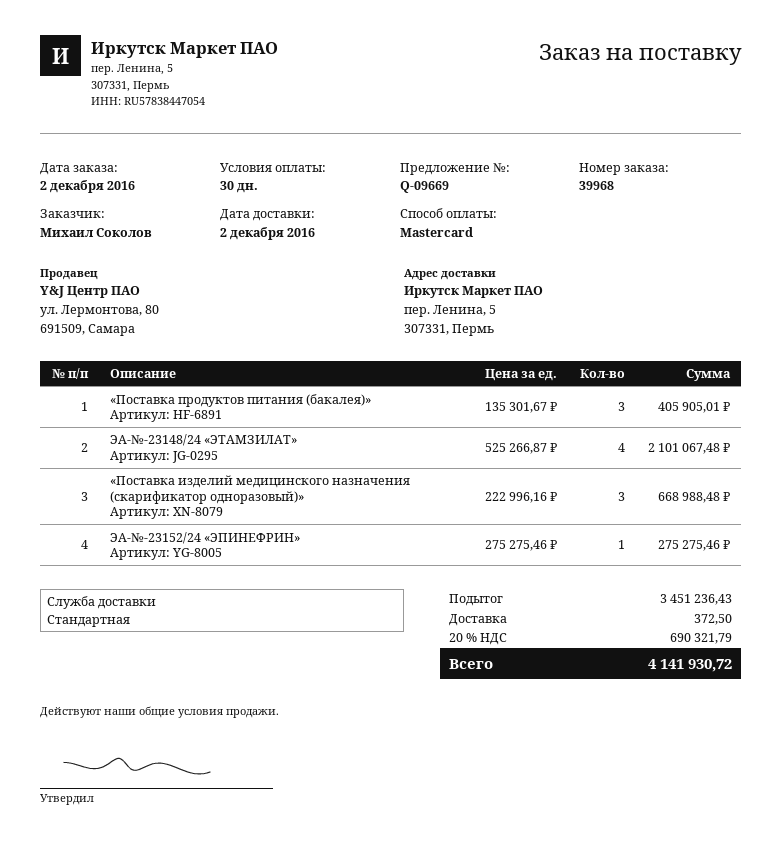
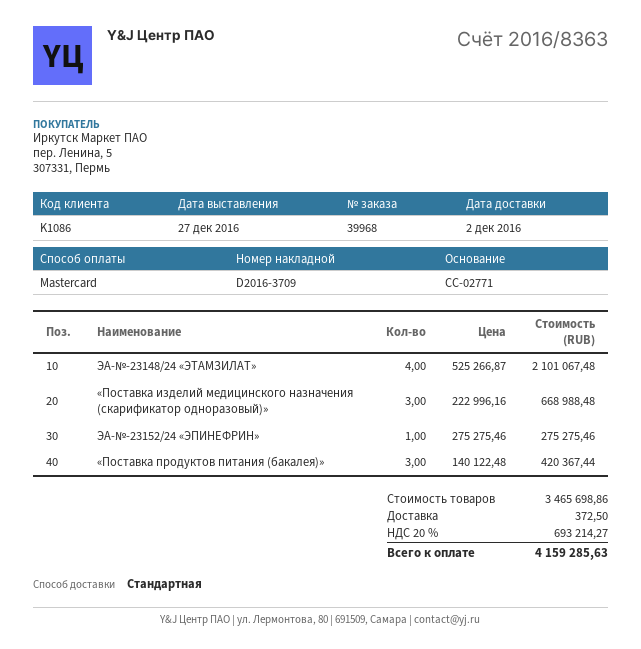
«Поставка продуктов питания (бакалея)»: 3 x 135301.67 = 405905.01 -> 3 x 140122.48 = 420367.44
subtotal: 3451236.43 -> 3465698.86
tax: 20% = 690321.79 -> 20% = 693214.27
total: 4141930.72 -> 4159285.63

